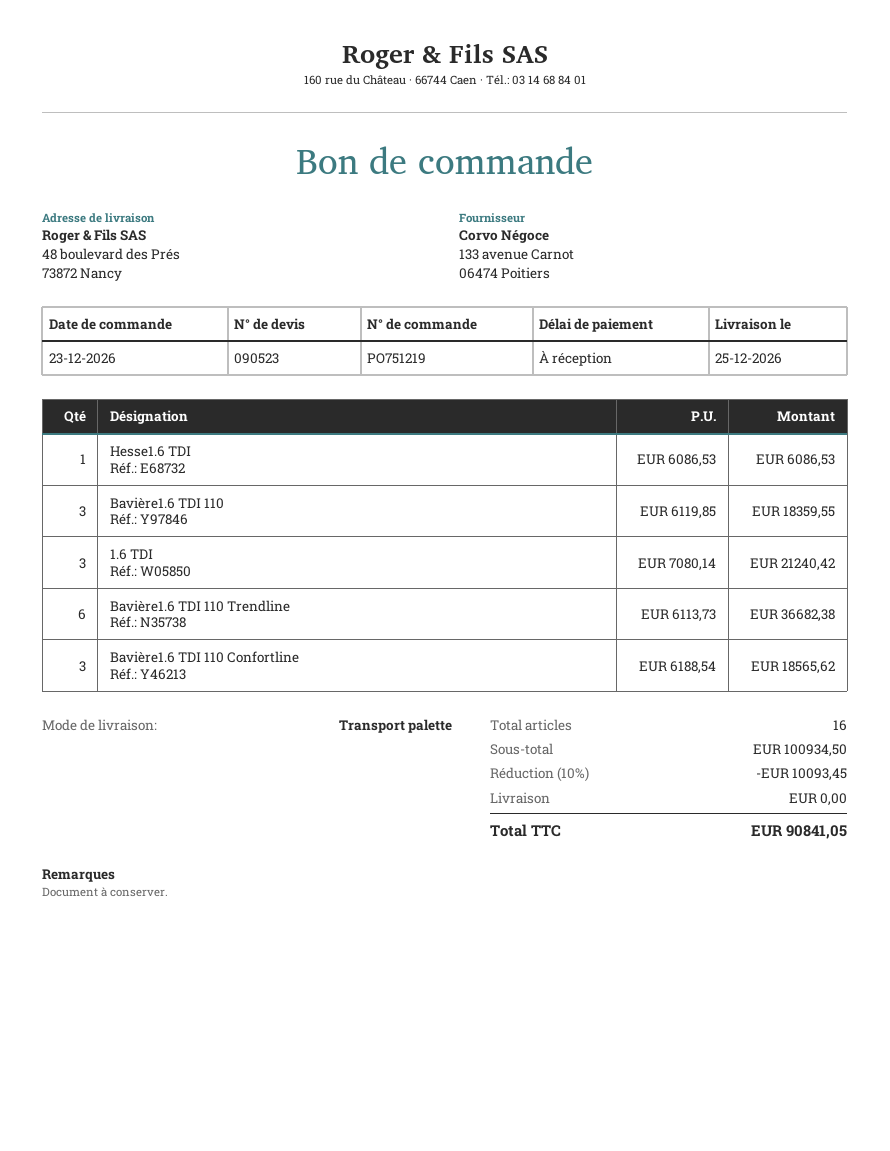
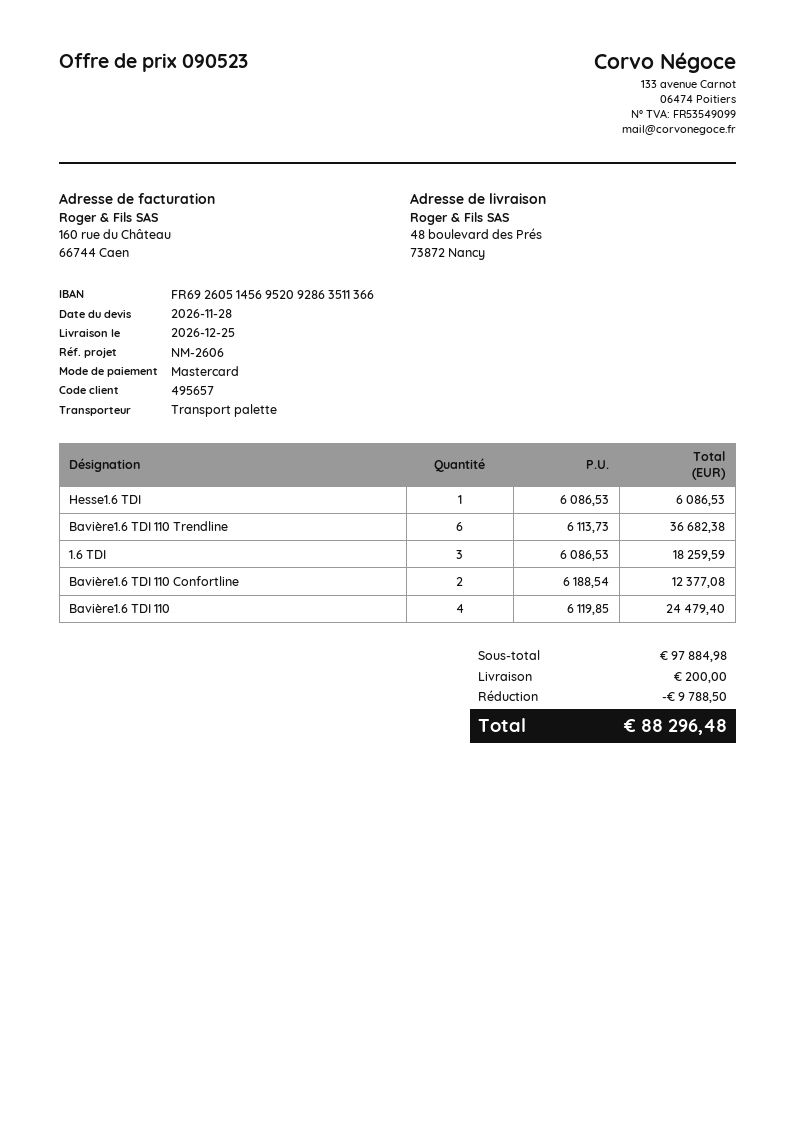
Bavière1.6 TDI 110: 3 x 6119.85 = 18359.55 -> 4 x 6119.85 = 24479.40
1.6 TDI: 3 x 7080.14 = 21240.42 -> 3 x 6086.53 = 18259.59
Bavière1.6 TDI 110 Confortline: 3 x 6188.54 = 18565.62 -> 2 x 6188.54 = 12377.08
subtotal: 100934.50 -> 97884.98
discount: 10093.45 -> 9788.50
shipping: 0.00 -> 200.00
total: 90841.05 -> 88296.48

